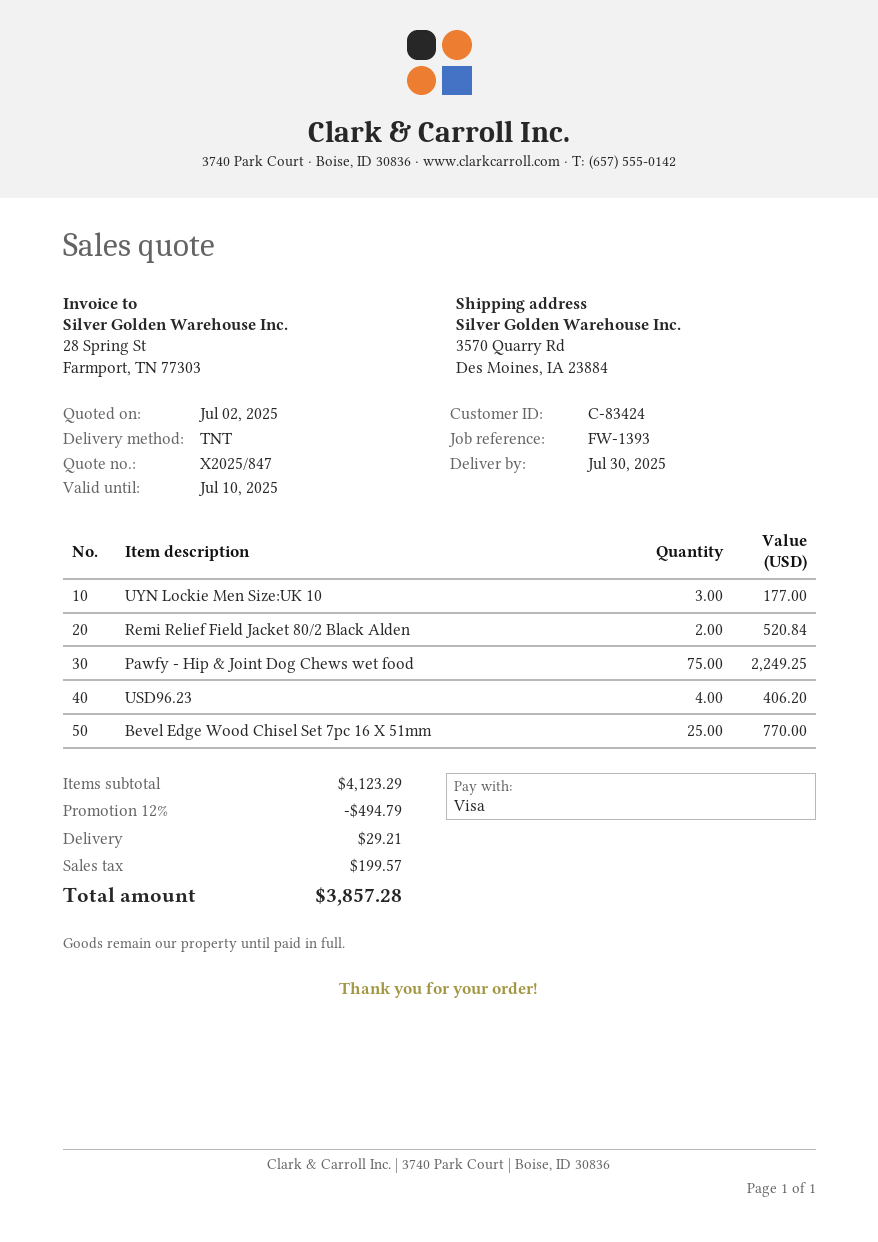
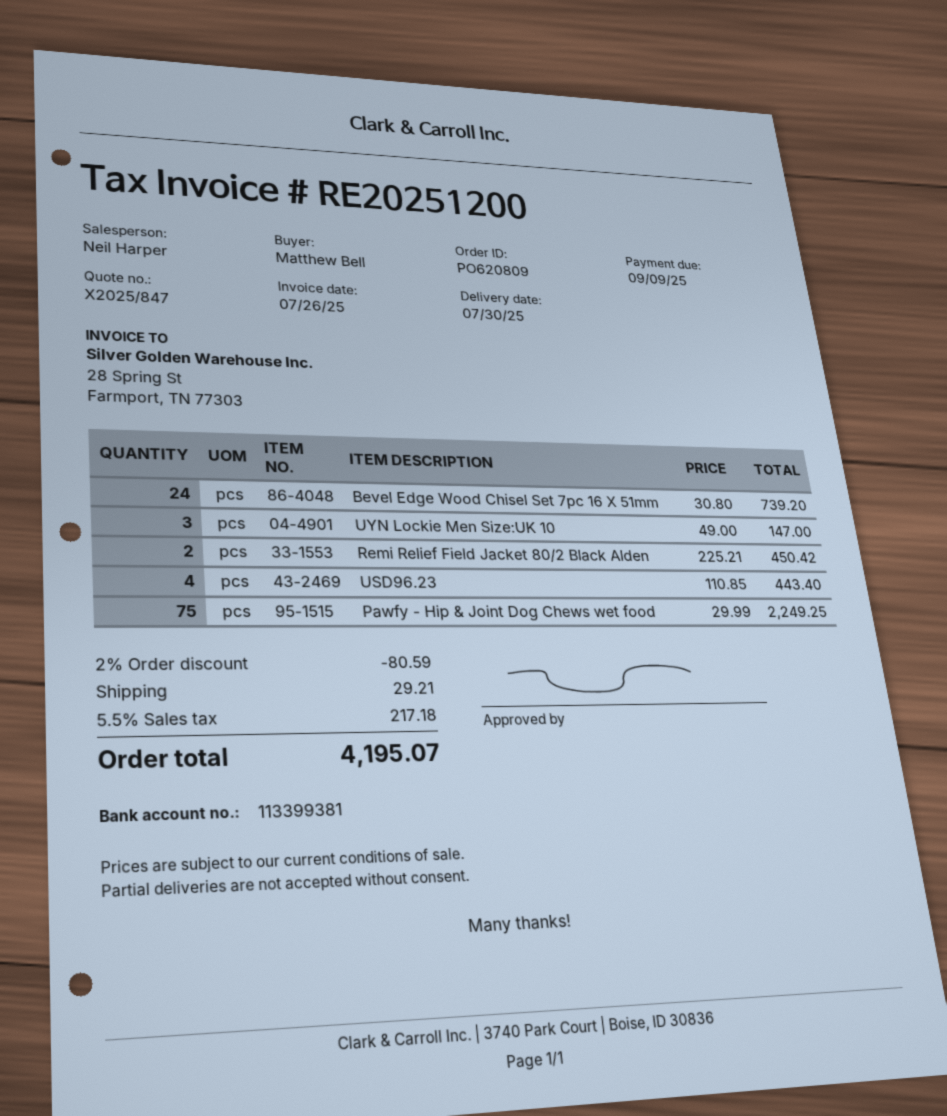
UYN Lockie Men Size:UK 10: 3 for 177.00 -> 3 for 147.00
Remi Relief Field Jacket 80/2 Black Alden: 2 for 520.84 -> 2 for 450.42
USD96.23: 4 for 406.20 -> 4 for 443.40
Bevel Edge Wood Chisel Set 7pc 16 X 51mm: 25 for 770.00 -> 24 for 739.20
discount: 12% = 494.79 -> 2% = 80.59
tax: 199.57 -> 217.18
total: 3857.28 -> 4195.07

